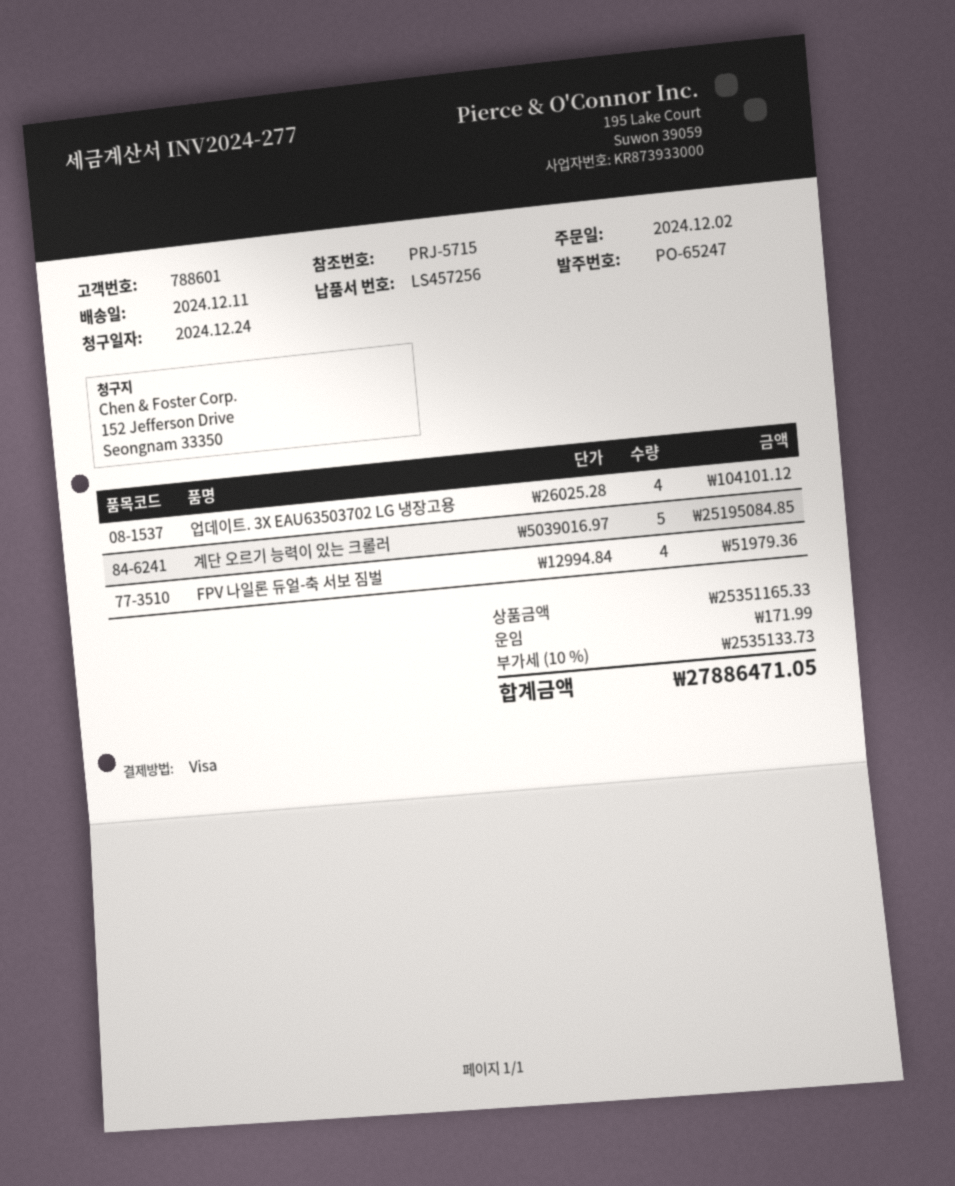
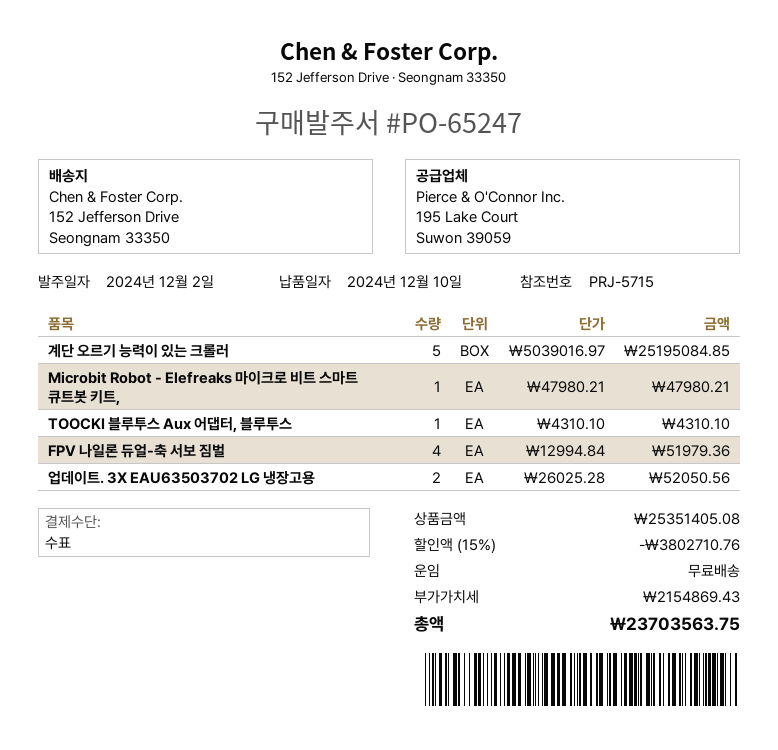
delivery date: 2024-12-11 -> 2024-12-10
payment method: Visa -> cheque
업데이트. 3X EAU63503702 LG 냉장고용: 4 x 26025.28 = 104101.12 -> 2 x 26025.28 = 52050.56
Microbit Robot - Elefreaks 마이크로 비트 스마트 큐트봇 키트,: none -> 1 x 47980.21 = 47980.21
TOOCKI 블루투스 Aux 어댑터, 블루투스: none -> 1 x 4310.10 = 4310.10
subtotal: 25351165.33 -> 25351405.08
discount: none -> 15% = 3802710.76
shipping: 171.99 -> 0.00
tax: 2535133.73 -> 2154869.43
total: 27886471.05 -> 23703563.75

